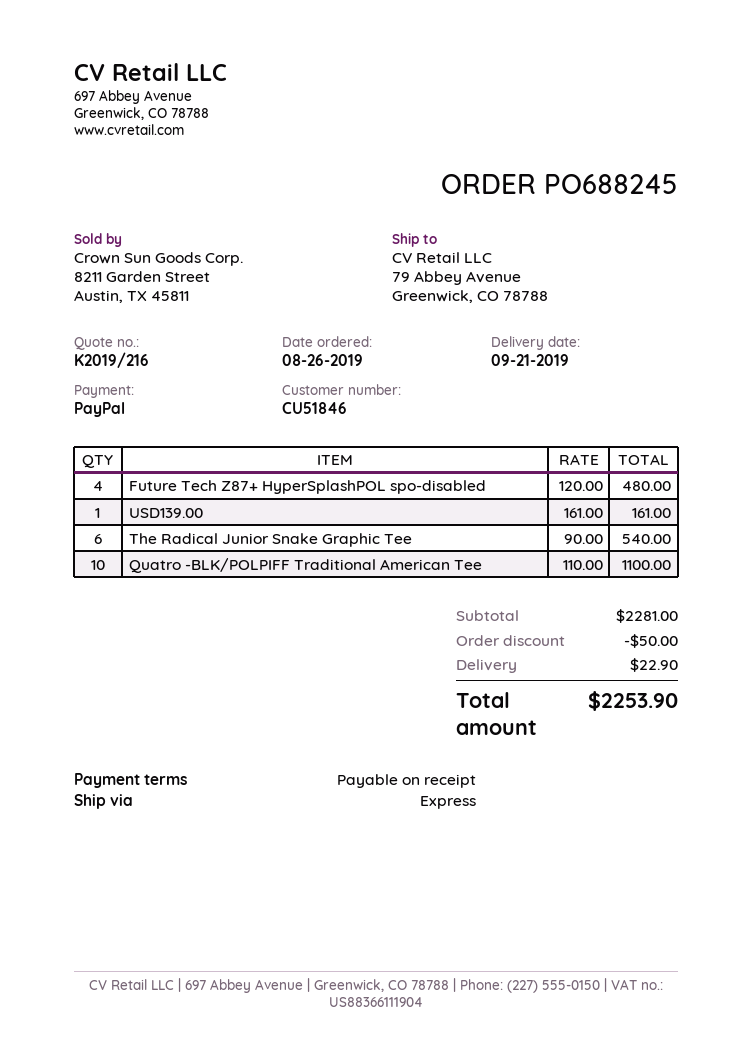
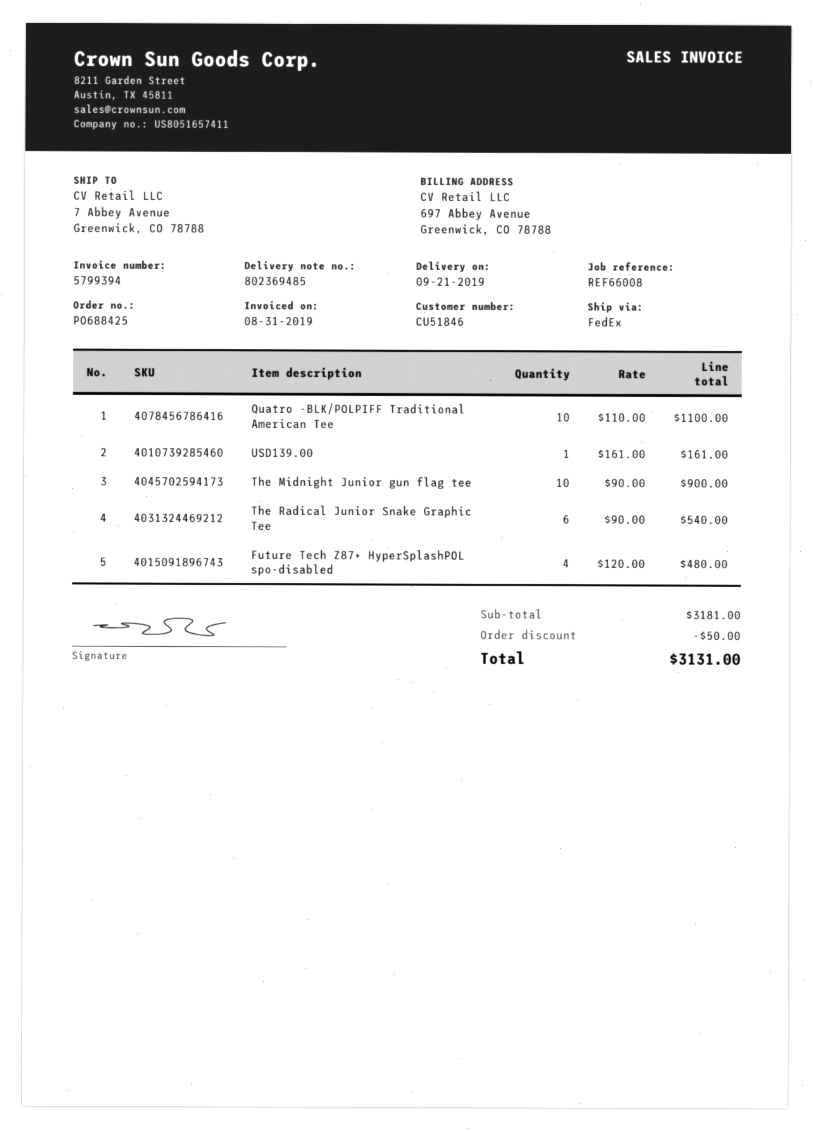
order number: PO688245 -> PO688425
shipping method: express -> FedEx
ship to: 79 Abbey Avenue, Greenwick, CO 78788 -> 7 Abbey Avenue, Greenwick, CO 78788
The Midnight Junior gun flag tee: none -> 10 x 90.00 = 900.00
subtotal: 2281.00 -> 3181.00
shipping: 22.90 -> none
total: 2253.90 -> 3131.00

